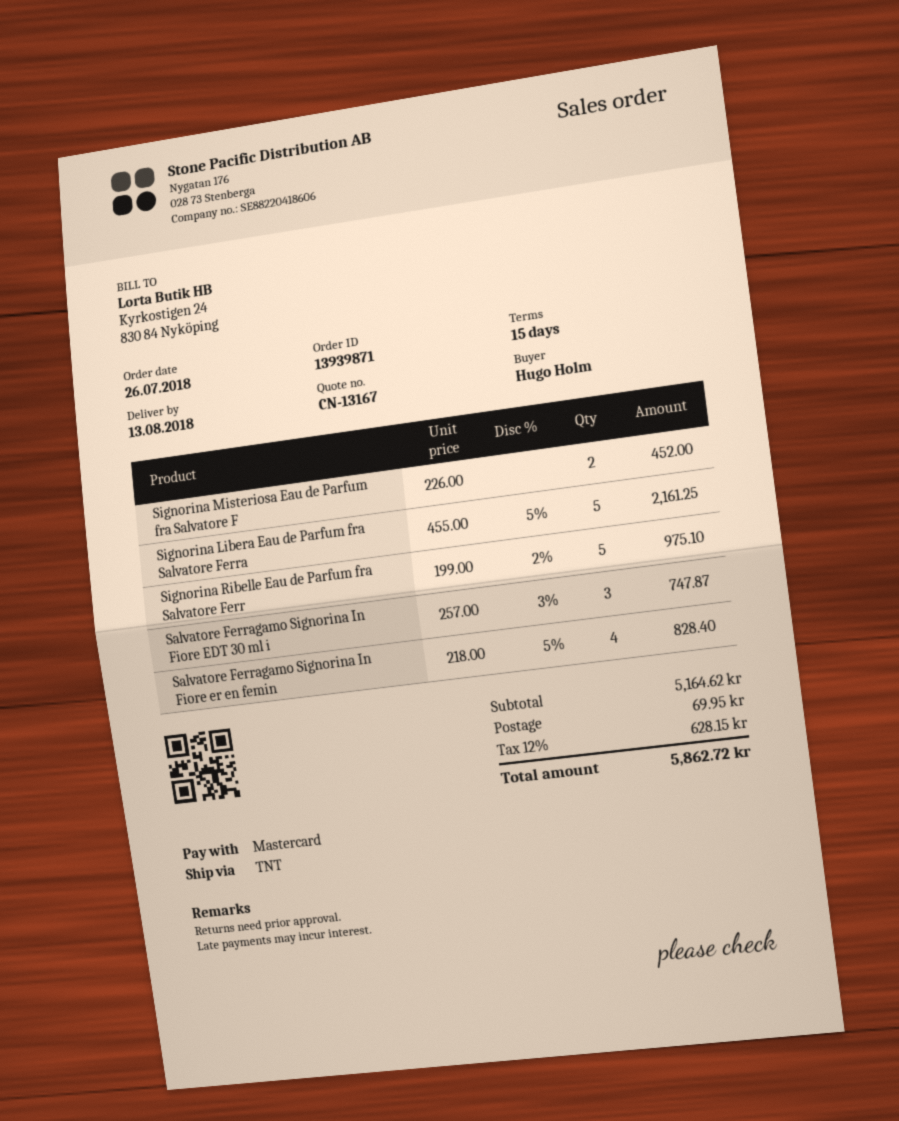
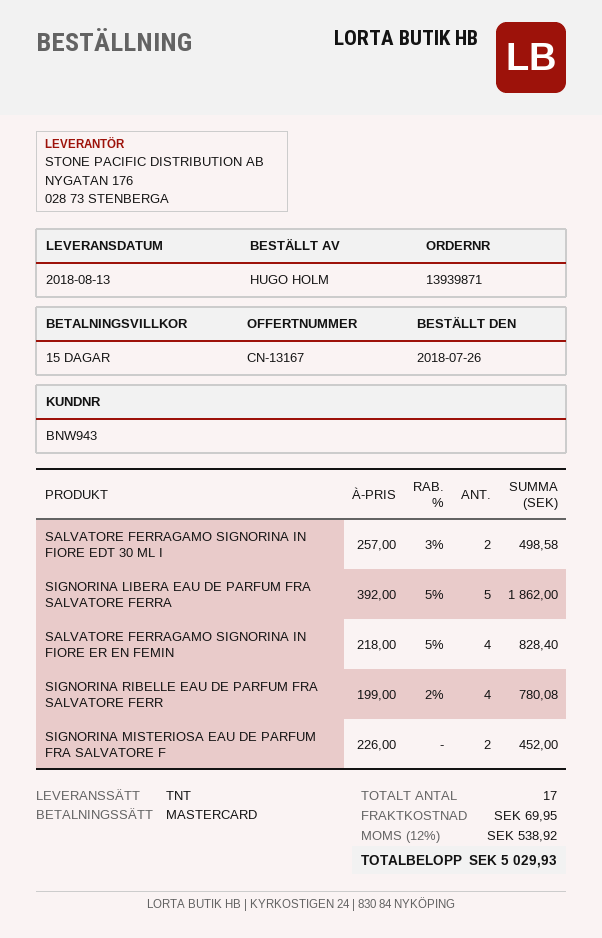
Signorina Libera Eau de Parfum fra Salvatore Ferra: 5 x 455.00 - 5% = 2161.25 -> 5 x 392.00 - 5% = 1862.00
Signorina Ribelle Eau de Parfum fra Salvatore Ferr: 5 x 199.00 - 2% = 975.10 -> 4 x 199.00 - 2% = 780.08
Salvatore Ferragamo Signorina In Fiore EDT 30 ml i: 3 x 257.00 - 3% = 747.87 -> 2 x 257.00 - 3% = 498.58
tax: 12% = 628.15 -> 12% = 538.92
total: 5862.72 -> 5029.93

